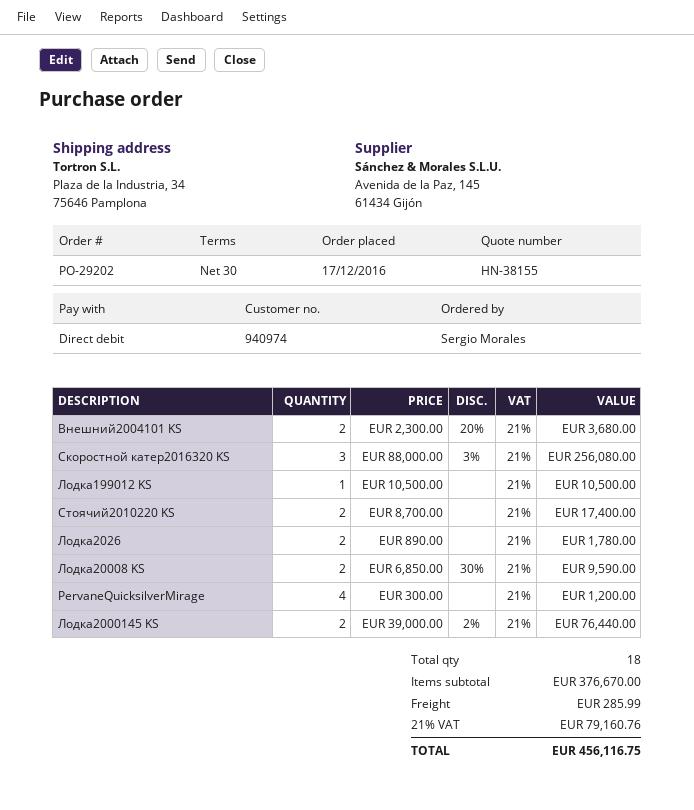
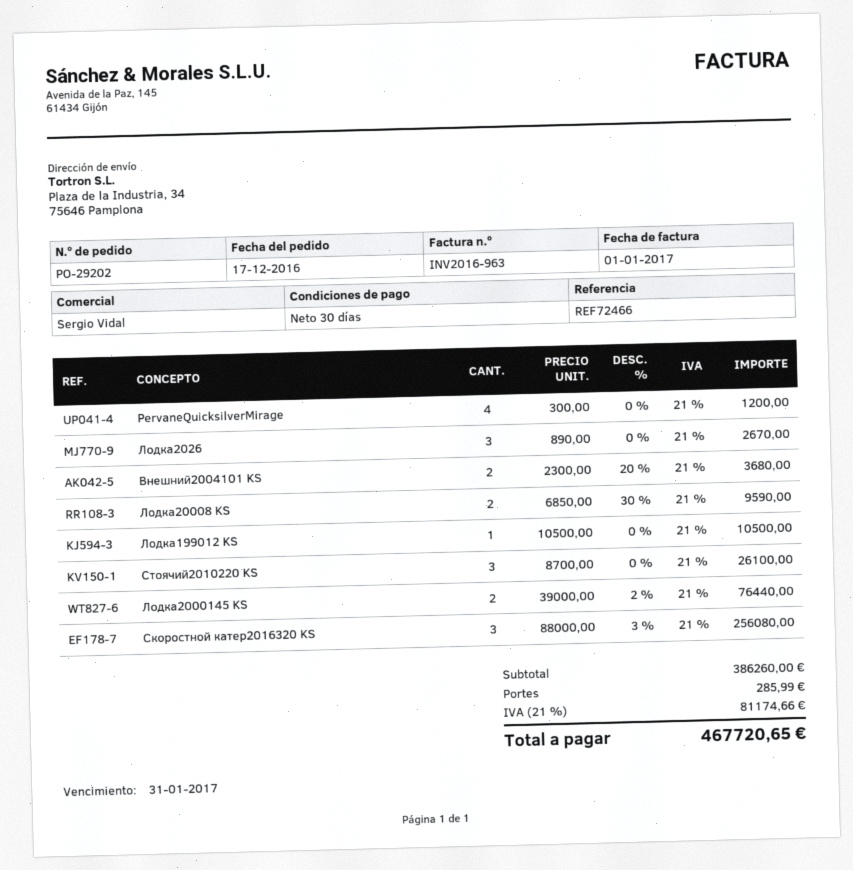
Стоячий2010220 KS: 2 x 8700.00 = 17400.00 -> 3 x 8700.00 = 26100.00
Лодка2026: 2 x 890.00 = 1780.00 -> 3 x 890.00 = 2670.00
subtotal: 376670.00 -> 386260.00
tax: 21% = 79160.76 -> 21% = 81174.66
total: 456116.75 -> 467720.65

